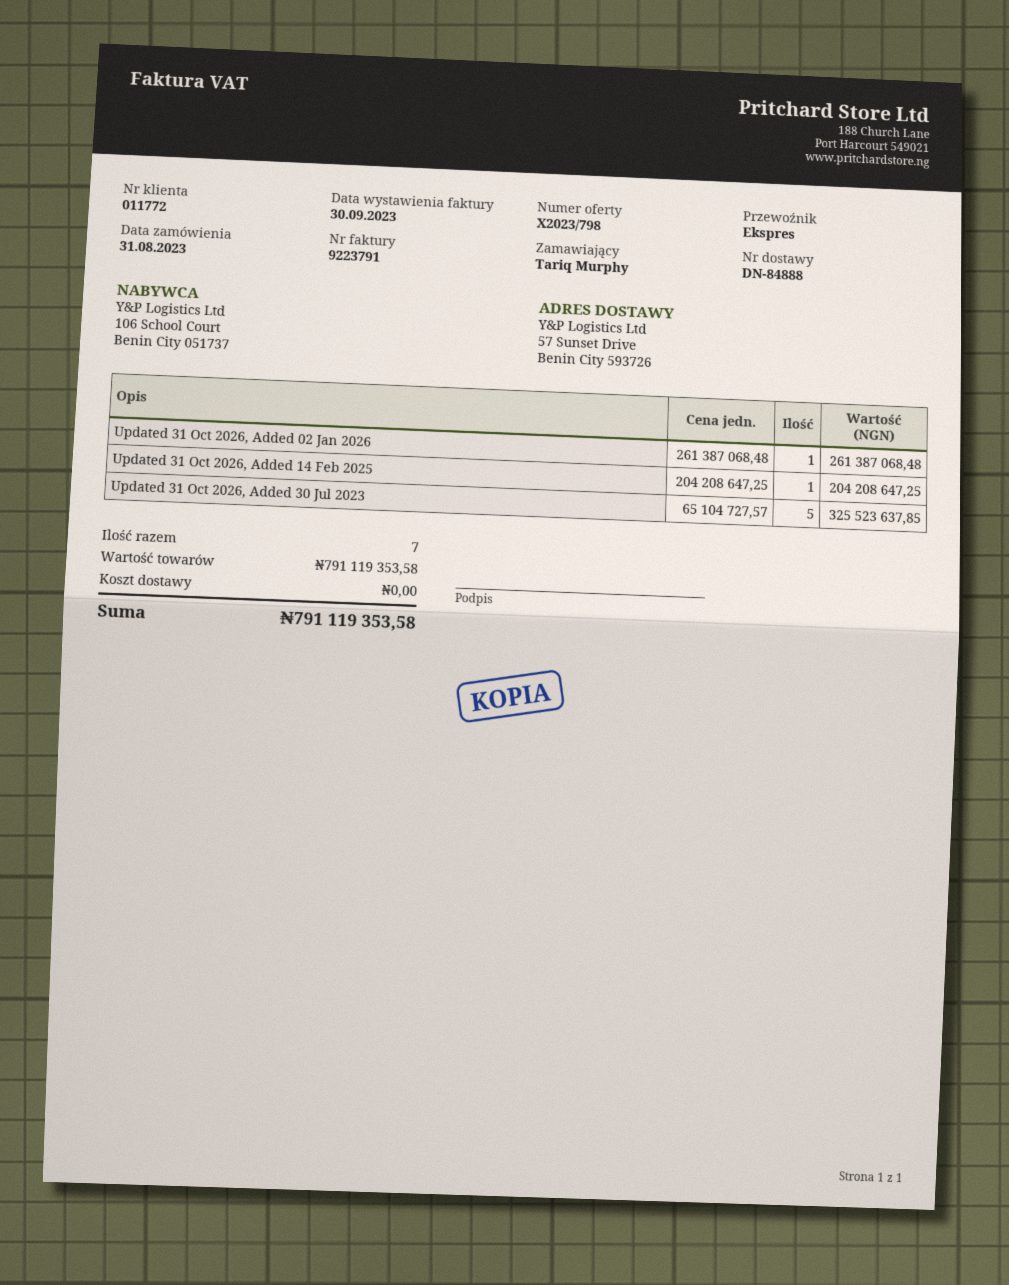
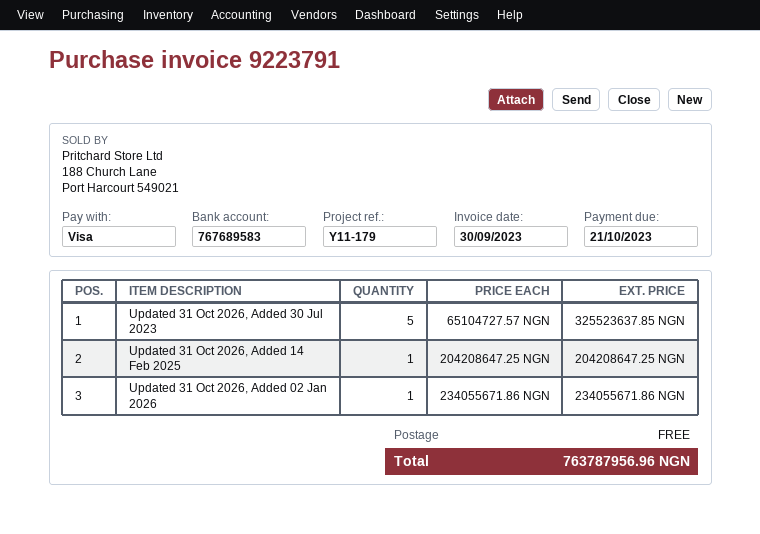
Updated 31 Oct 2026, Added 02 Jan 2026: 1 x 261387068.48 = 261387068.48 -> 1 x 234055671.86 = 234055671.86
total: 791119353.58 -> 763787956.96

